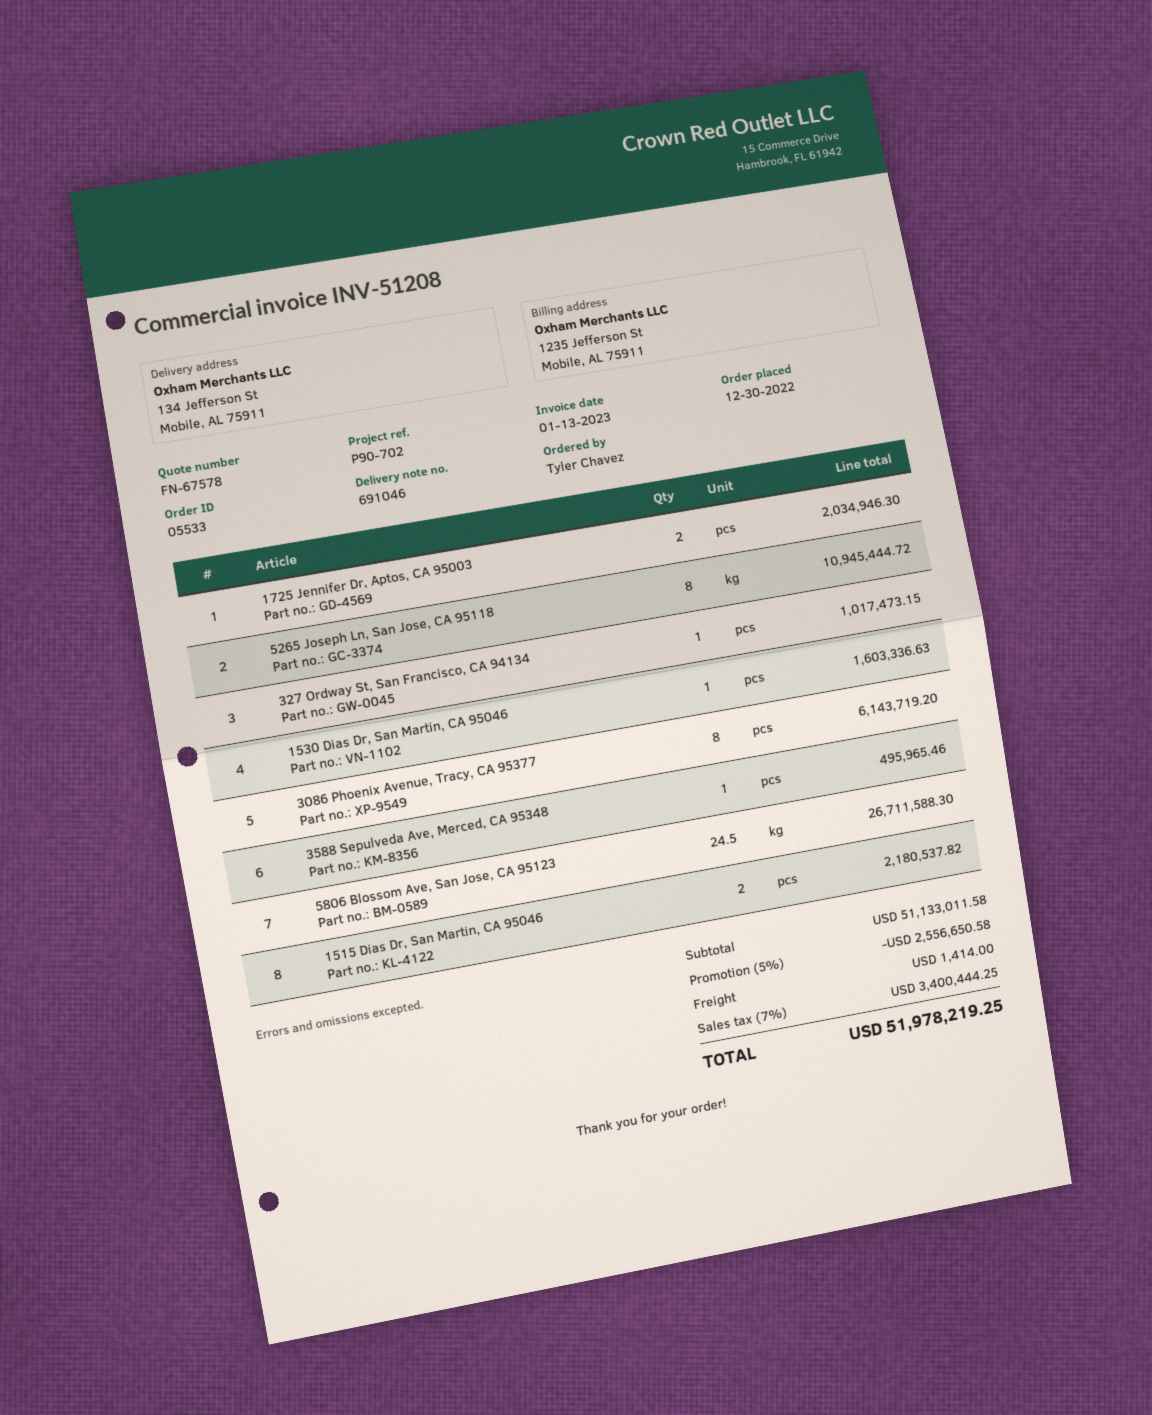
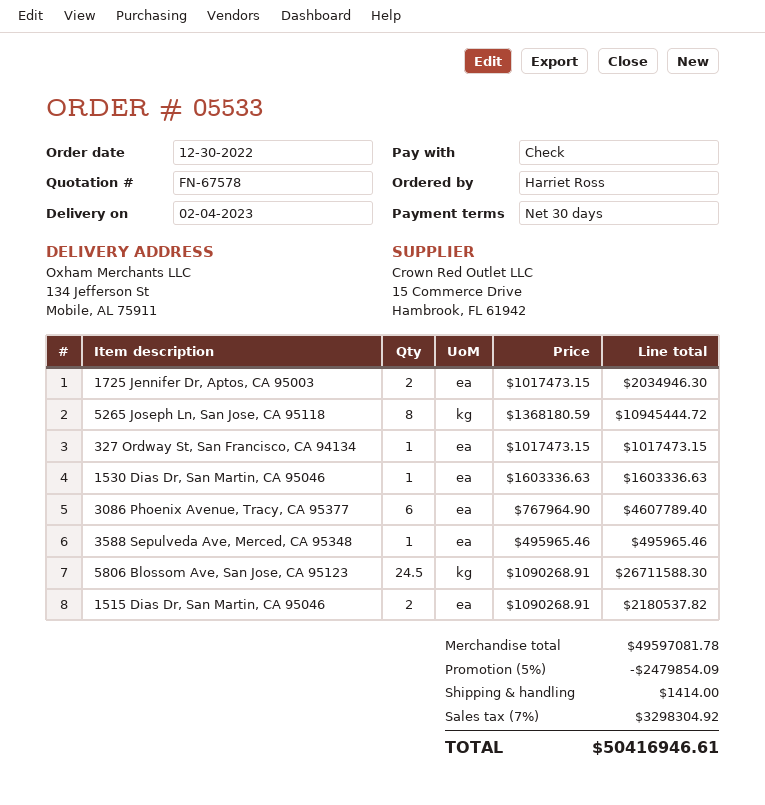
ordered by: Tyler Chavez -> Harriet Ross
3086 Phoenix Avenue, Tracy, CA 95377: 8 for 6143719.20 -> 6 for 4607789.40
subtotal: 51133011.58 -> 49597081.78
discount: 5% = 2556650.58 -> 5% = 2479854.09
tax: 7% = 3400444.25 -> 7% = 3298304.92
total: 51978219.25 -> 50416946.61

